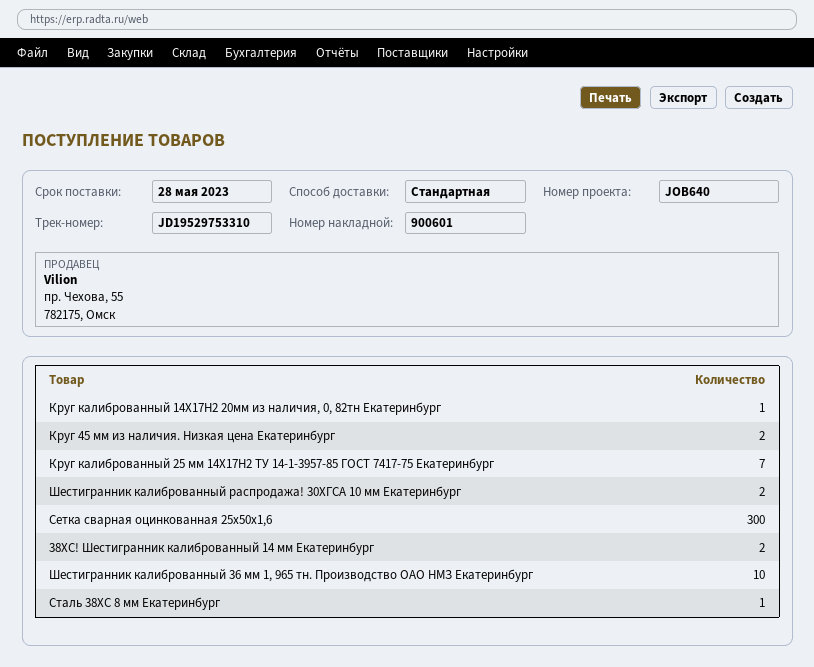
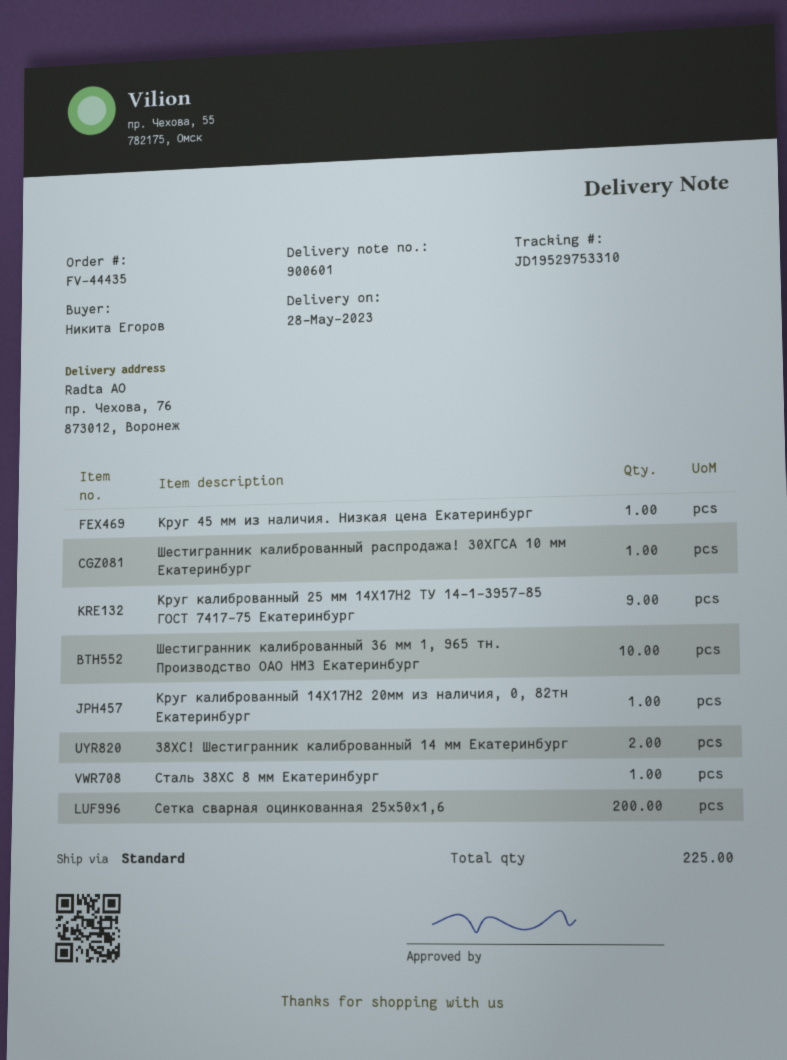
Круг 45 мм из наличия. Низкая цена Екатеринбург: 2 -> 1
Круг калиброванный 25 мм 14Х17Н2 ТУ 14-1-3957-85 ГОСТ 7417-75 Екатеринбург: 7 -> 9
Шестигранник калиброванный распродажа! 30ХГСА 10 мм Екатеринбург: 2 -> 1
Сетка сварная оцинкованная 25х50х1,6: 300 -> 200

